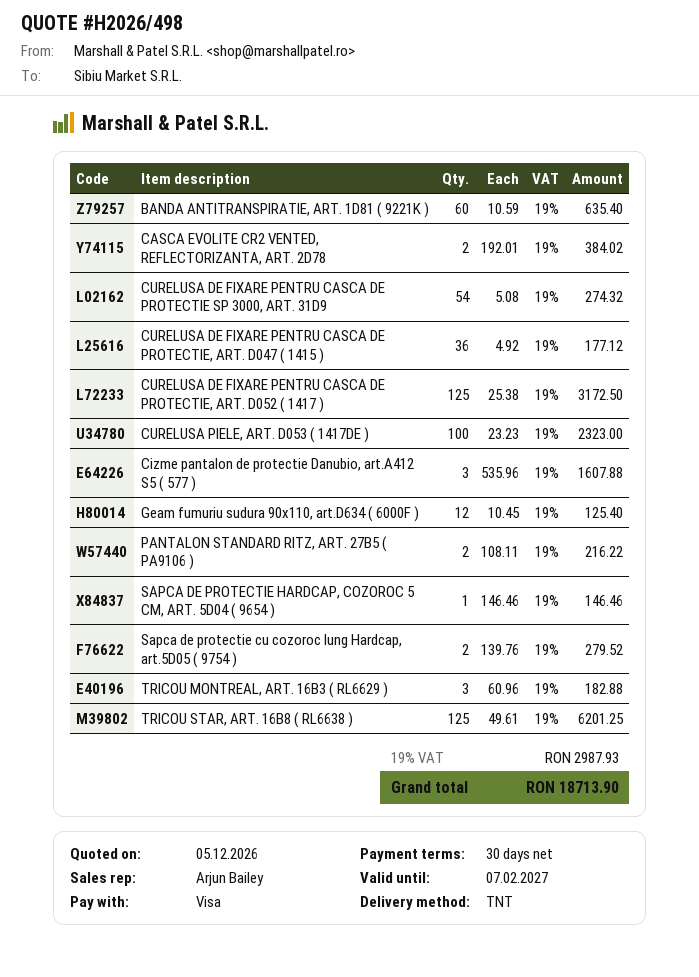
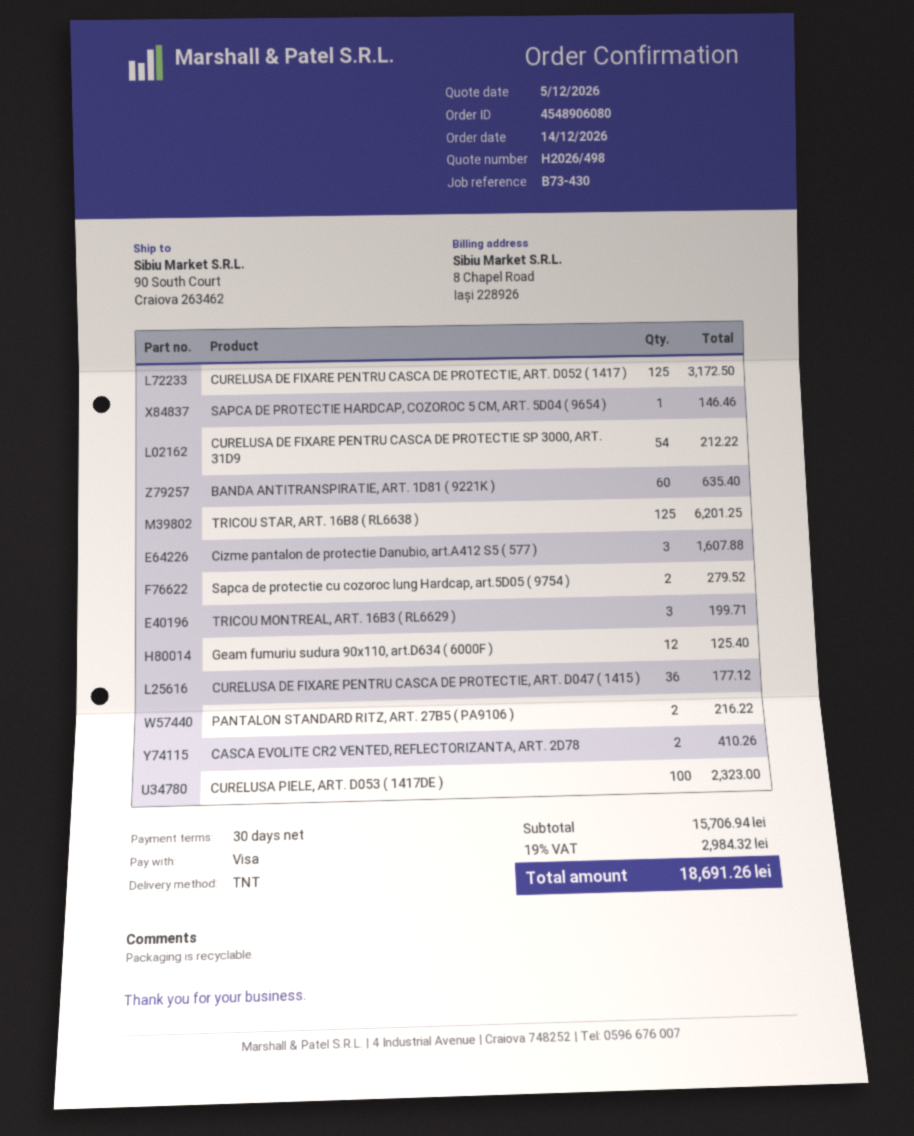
CASCA EVOLITE CR2 VENTED, REFLECTORIZANTA, ART. 2D78: 2 for 384.02 -> 2 for 410.26
CURELUSA DE FIXARE PENTRU CASCA DE PROTECTIE SP 3000, ART. 31D9: 54 for 274.32 -> 54 for 212.22
TRICOU MONTREAL, ART. 16B3 ( RL6629 ): 3 for 182.88 -> 3 for 199.71
tax: 19% = 2987.93 -> 19% = 2984.32
total: 18713.90 -> 18691.26

